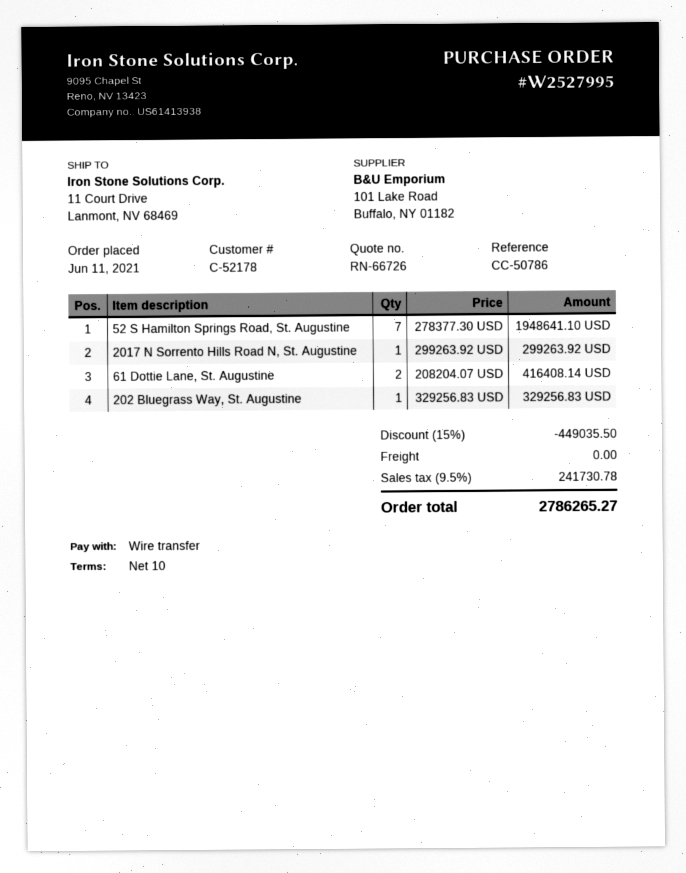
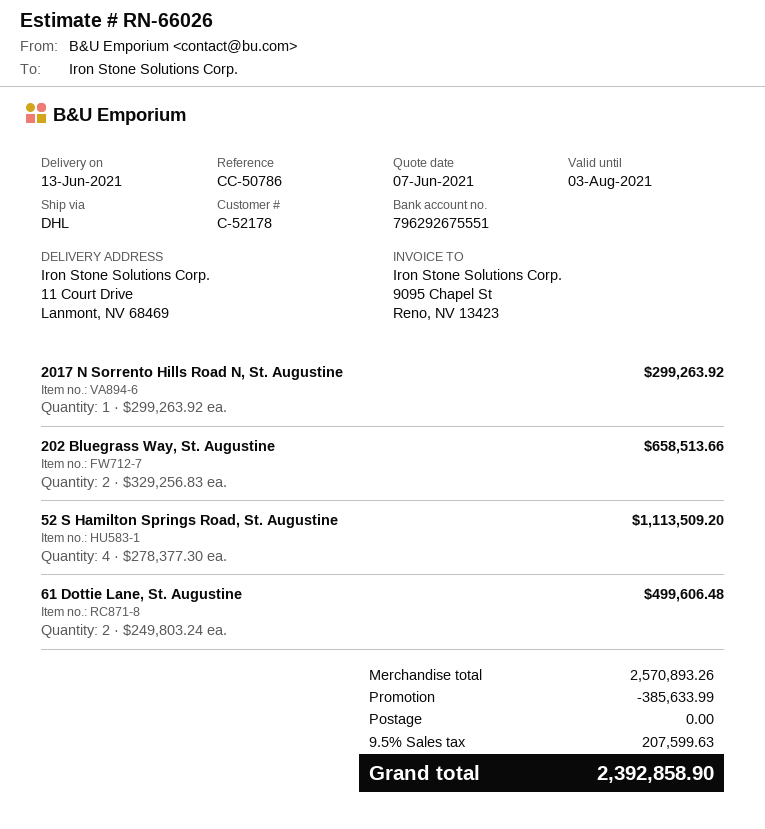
quote number: RN-66726 -> RN-66026
52 S Hamilton Springs Road, St. Augustine: 7 x 278377.30 = 1948641.10 -> 4 x 278377.30 = 1113509.20
61 Dottie Lane, St. Augustine: 2 x 208204.07 = 416408.14 -> 2 x 249803.24 = 499606.48
202 Bluegrass Way, St. Augustine: 1 x 329256.83 = 329256.83 -> 2 x 329256.83 = 658513.66
discount: 449035.50 -> 385633.99
tax: 9.5% = 241730.78 -> 9.5% = 207599.63
total: 2786265.27 -> 2392858.90

